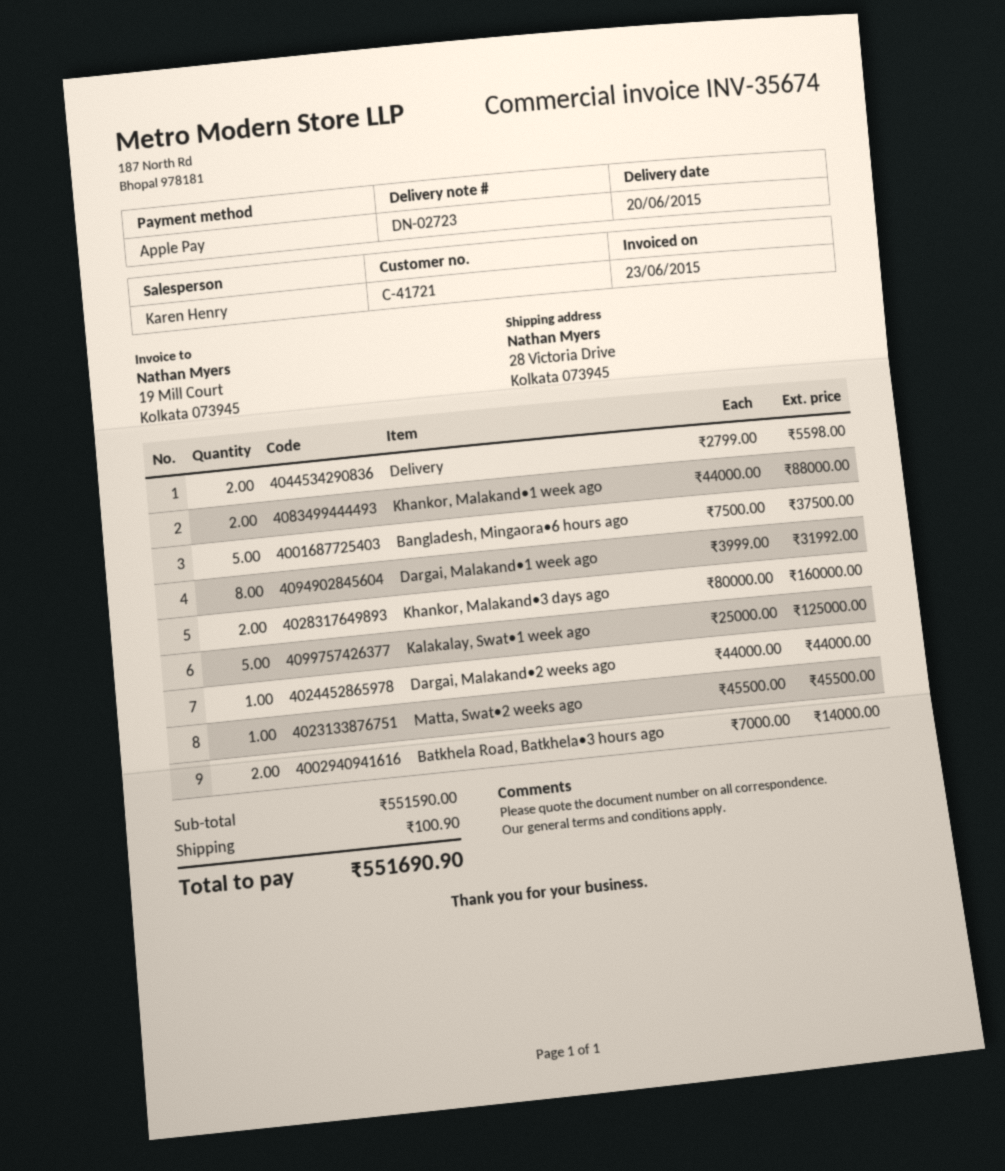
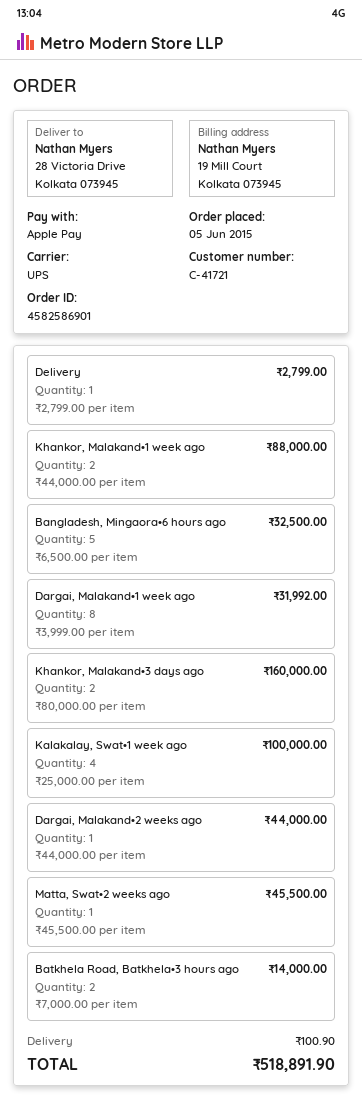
Delivery: 2 x 2799.00 = 5598.00 -> 1 x 2799.00 = 2799.00
Bangladesh, Mingaora•6 hours ago: 5 x 7500.00 = 37500.00 -> 5 x 6500.00 = 32500.00
Kalakalay, Swat•1 week ago: 5 x 25000.00 = 125000.00 -> 4 x 25000.00 = 100000.00
total: 551690.90 -> 518891.90

